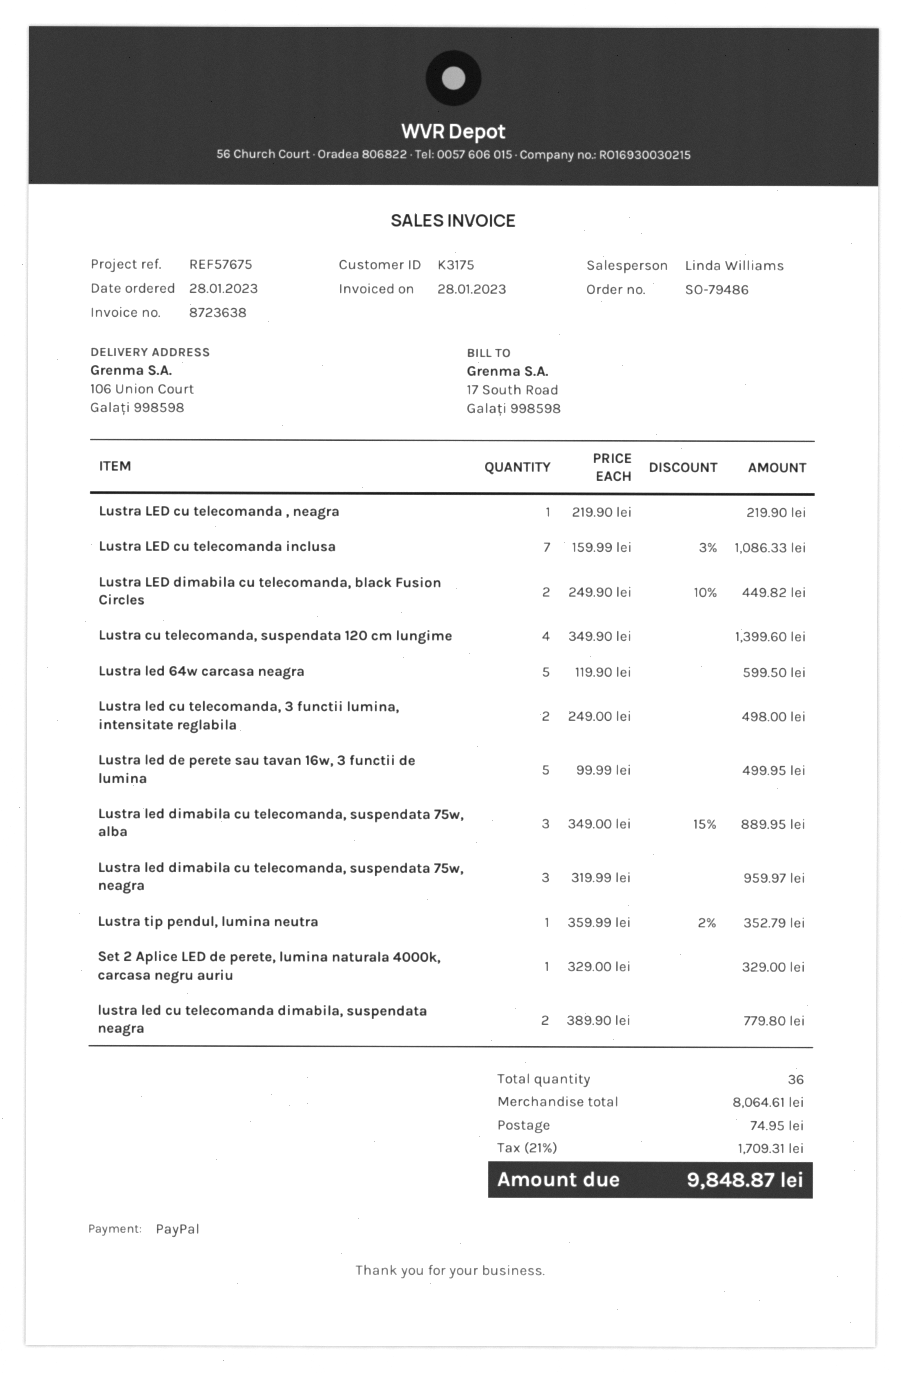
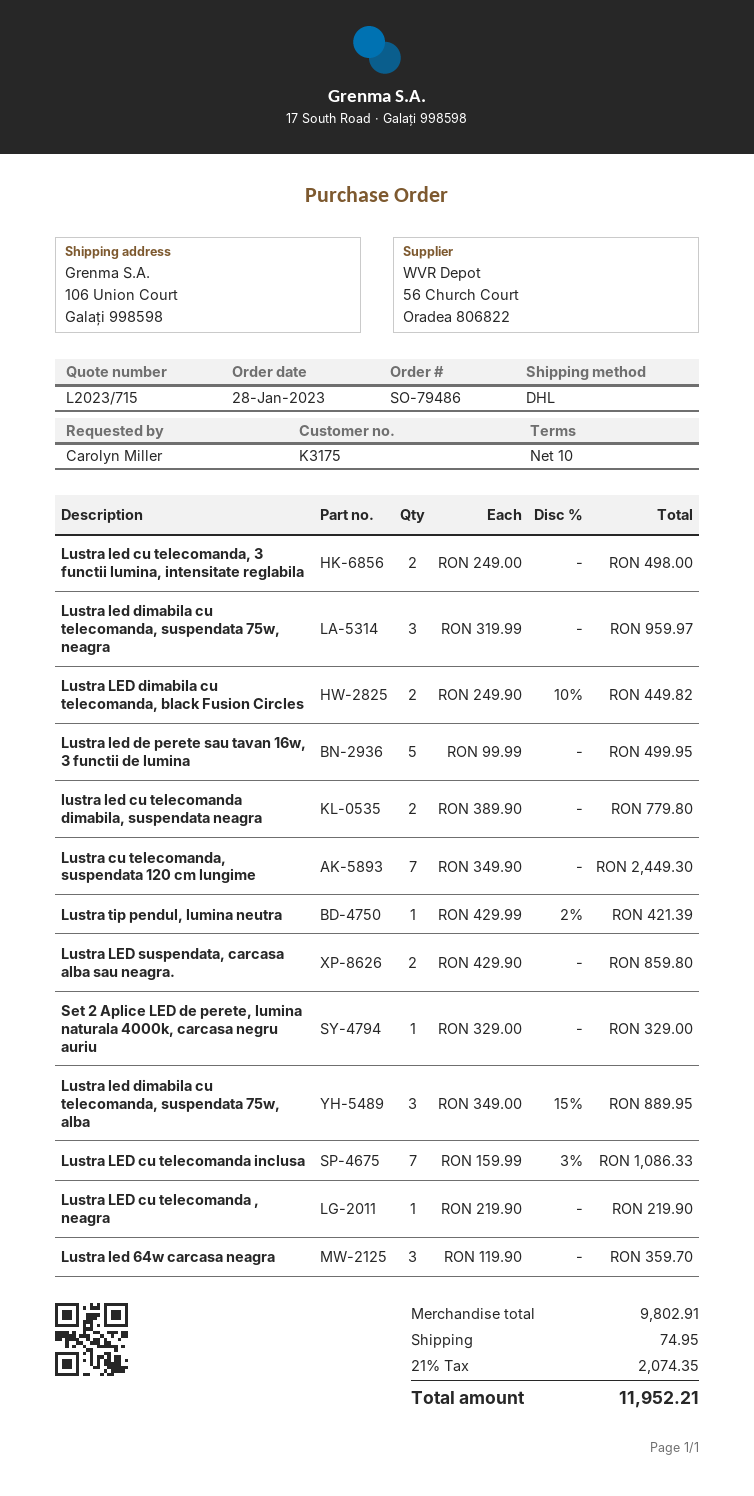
Lustra cu telecomanda, suspendata 120 cm lungime: 4 x 349.90 = 1399.60 -> 7 x 349.90 = 2449.30
Lustra led 64w carcasa neagra: 5 x 119.90 = 599.50 -> 3 x 119.90 = 359.70
Lustra tip pendul, lumina neutra: 1 x 359.99 - 2% = 352.79 -> 1 x 429.99 - 2% = 421.39
Lustra LED suspendata, carcasa alba sau neagra.: none -> 2 x 429.90 = 859.80
subtotal: 8064.61 -> 9802.91
tax: 21% = 1709.31 -> 21% = 2074.35
total: 9848.87 -> 11952.21

